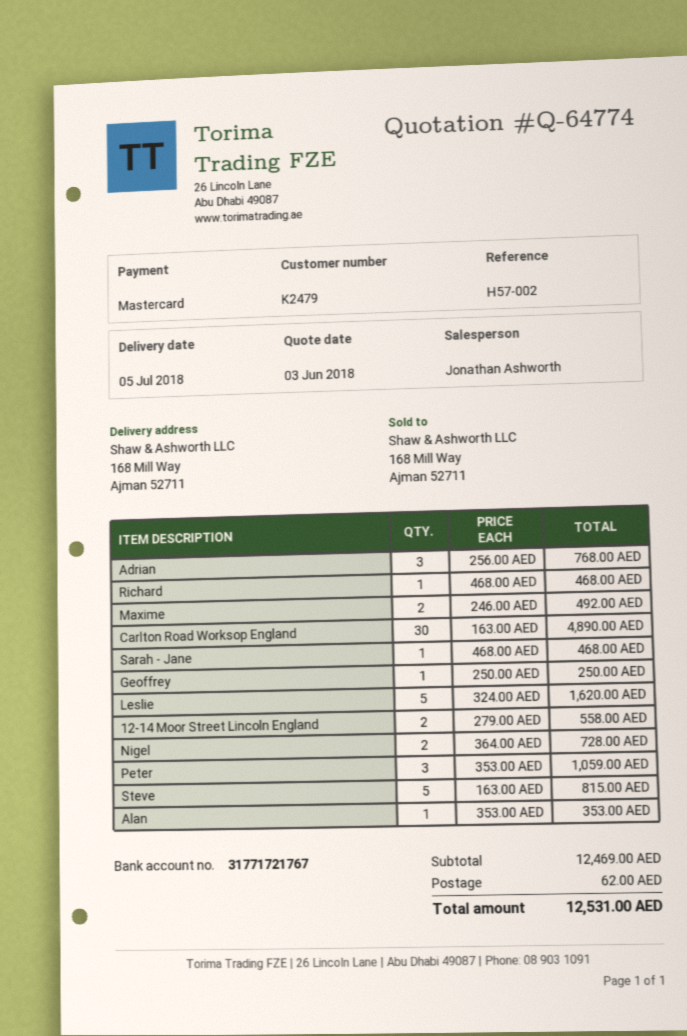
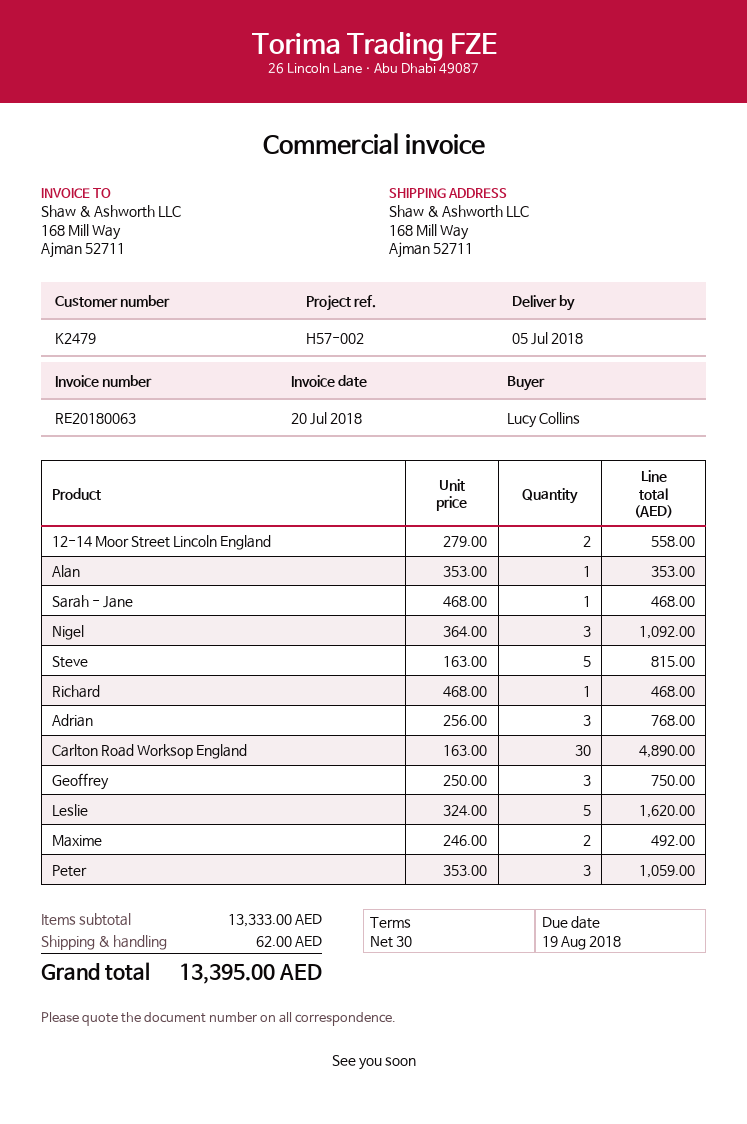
Geoffrey: 1 x 250.00 = 250.00 -> 3 x 250.00 = 750.00
Nigel: 2 x 364.00 = 728.00 -> 3 x 364.00 = 1092.00
subtotal: 12469.00 -> 13333.00
total: 12531.00 -> 13395.00

